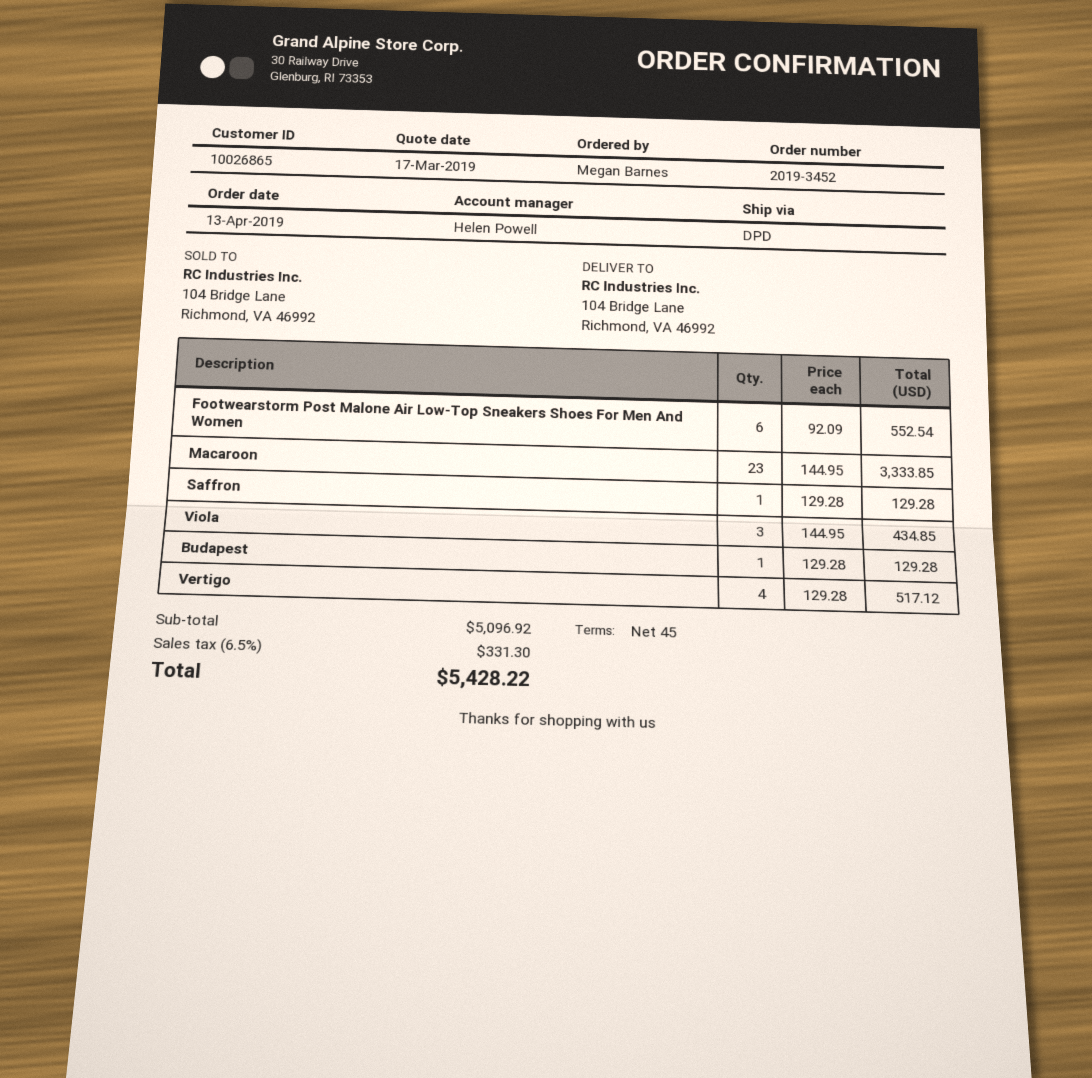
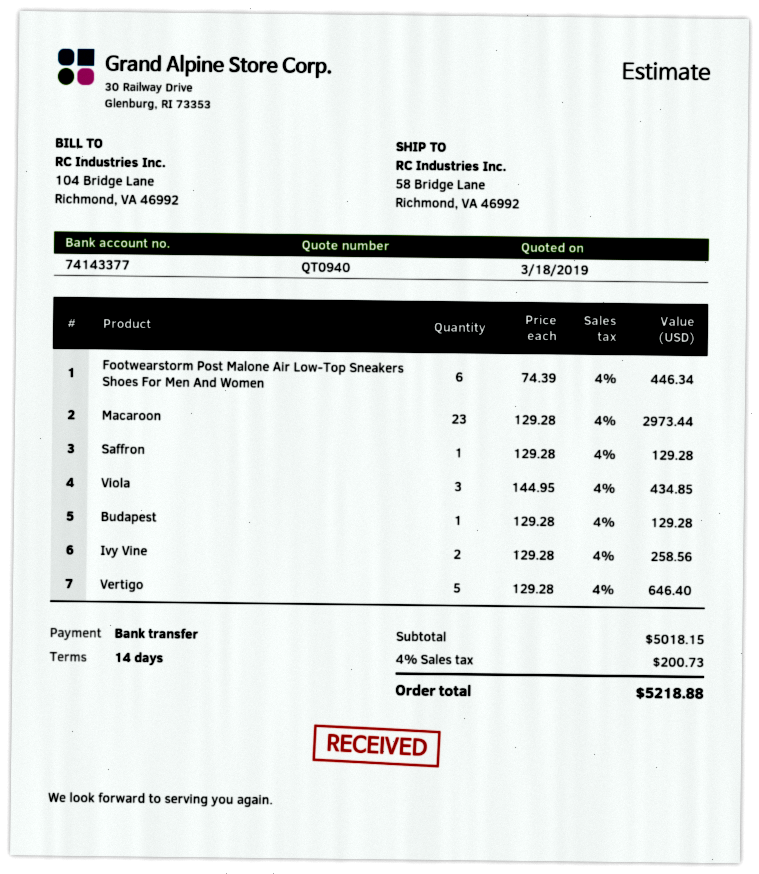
quote date: 2019-03-17 -> 2019-03-18
payment terms: 45 days -> 14 days
ship to: 104 Bridge Lane, Richmond, VA 46992 -> 58 Bridge Lane, Richmond, VA 46992
Footwearstorm Post Malone Air Low-Top Sneakers Shoes For Men And Women: 6 x 92.09 = 552.54 -> 6 x 74.39 = 446.34
Macaroon: 23 x 144.95 = 3333.85 -> 23 x 129.28 = 2973.44
Vertigo: 4 x 129.28 = 517.12 -> 5 x 129.28 = 646.40
Ivy Vine: none -> 2 x 129.28 = 258.56
subtotal: 5096.92 -> 5018.15
tax: 6.5% = 331.30 -> 4% = 200.73
total: 5428.22 -> 5218.88

